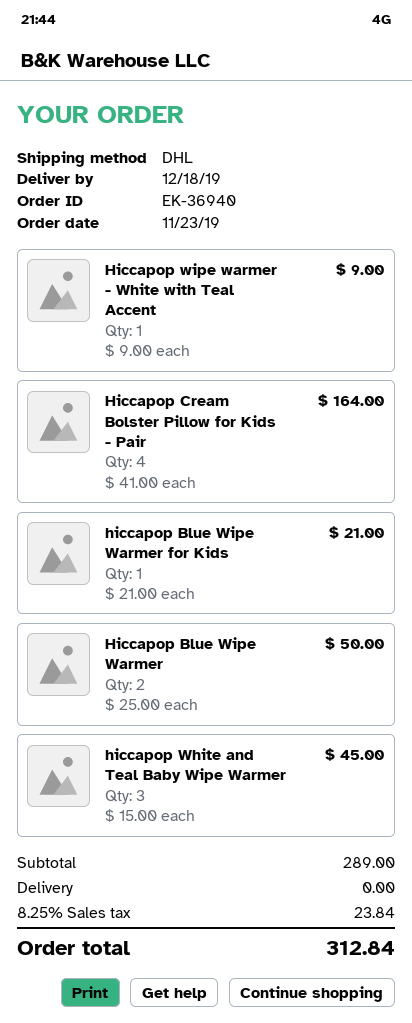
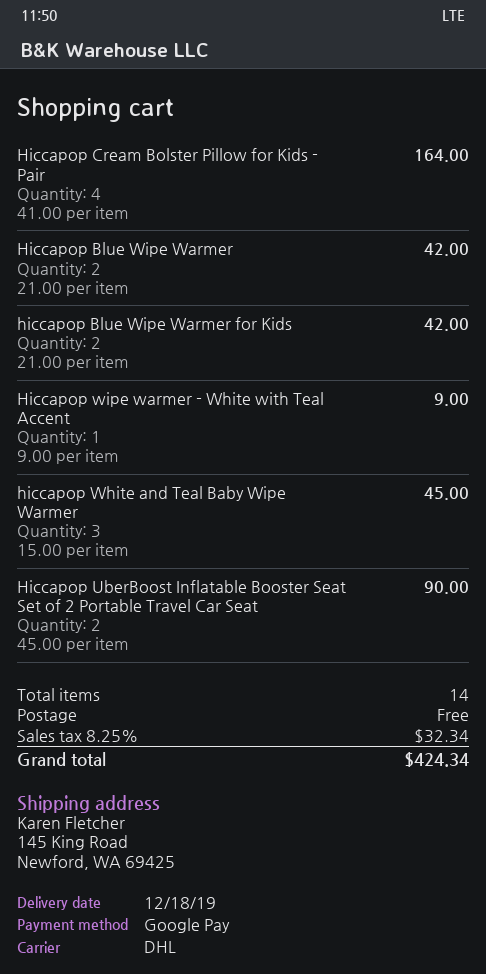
hiccapop Blue Wipe Warmer for Kids: 1 x 21.00 = 21.00 -> 2 x 21.00 = 42.00
Hiccapop Blue Wipe Warmer: 2 x 25.00 = 50.00 -> 2 x 21.00 = 42.00
Hiccapop UberBoost Inflatable Booster Seat Set of 2 Portable Travel Car Seat: none -> 2 x 45.00 = 90.00
tax: 8.25% = 23.84 -> 8.25% = 32.34
total: 312.84 -> 424.34

